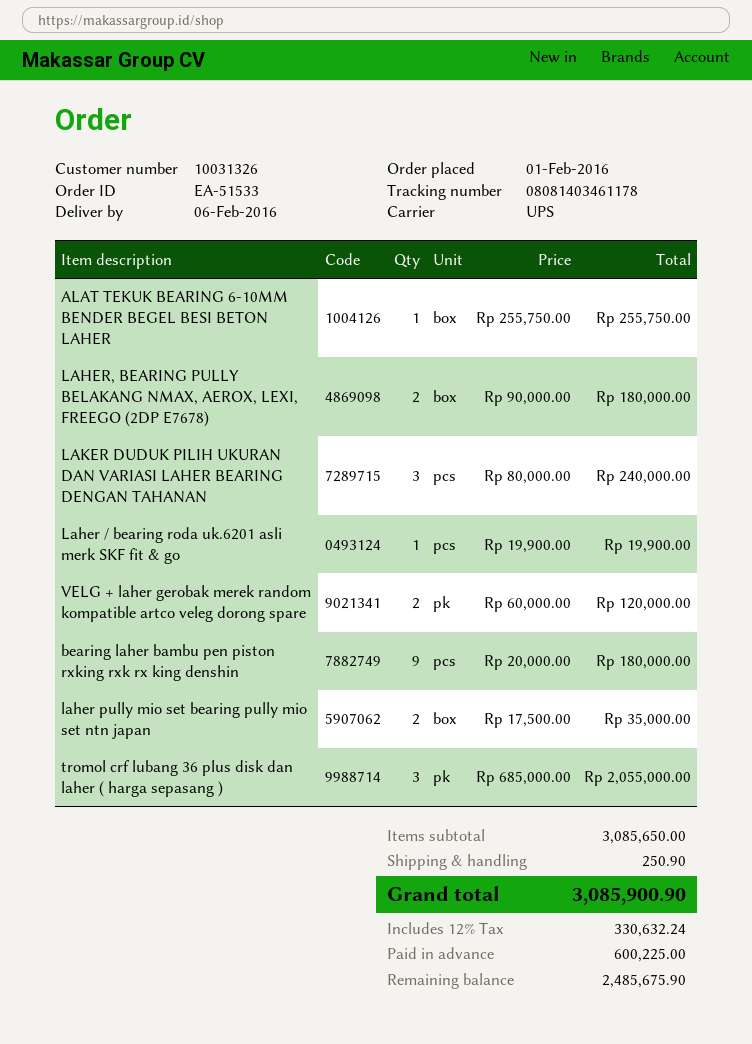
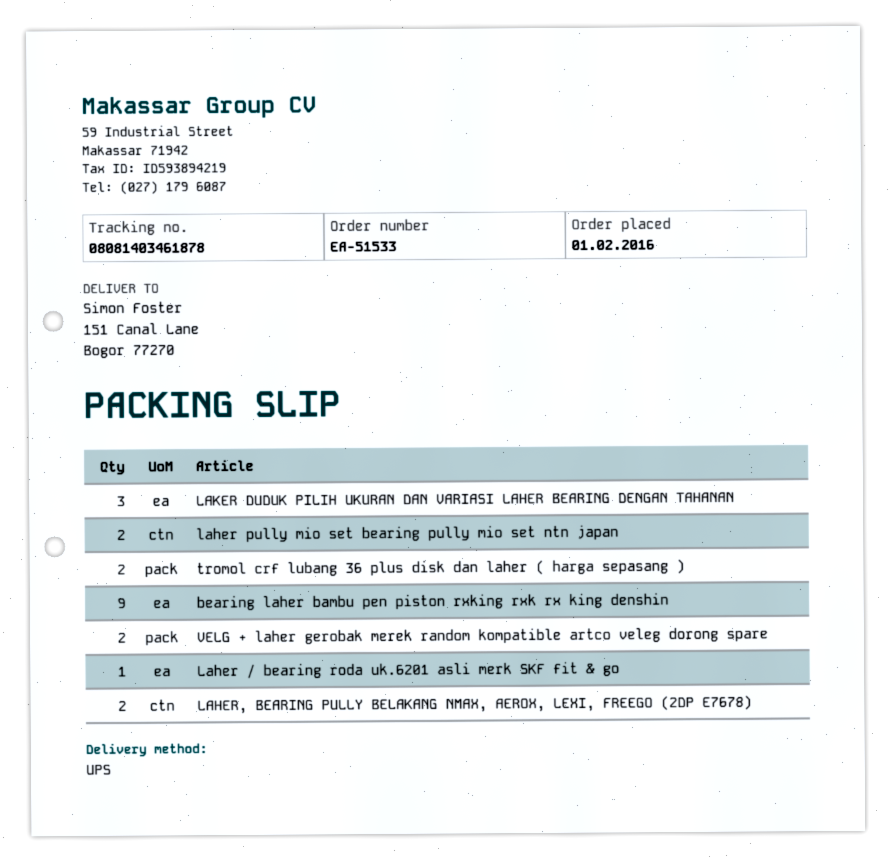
tracking number: 08081403461178 -> 08081403461878
ALAT TEKUK BEARING 6-10MM BENDER BEGEL BESI BETON LAHER: 1 -> none
tromol crf lubang 36 plus disk dan laher ( harga sepasang ): 3 -> 2

